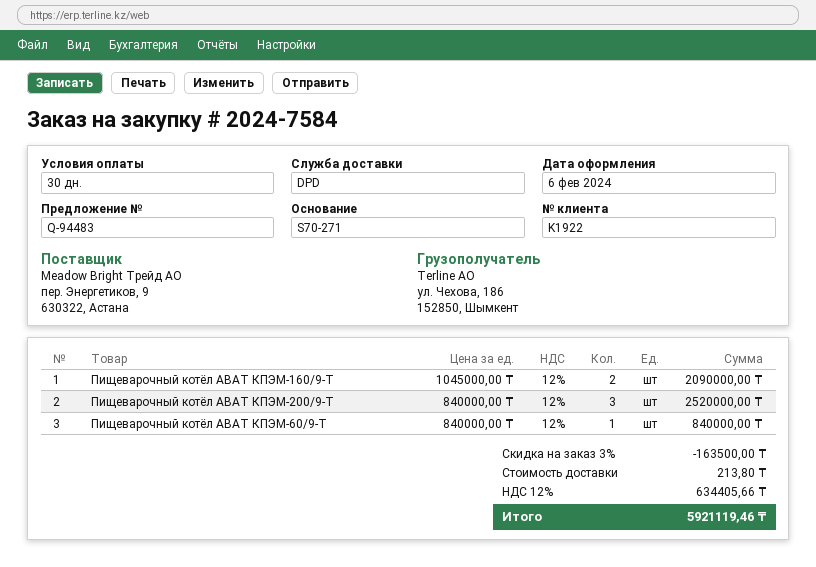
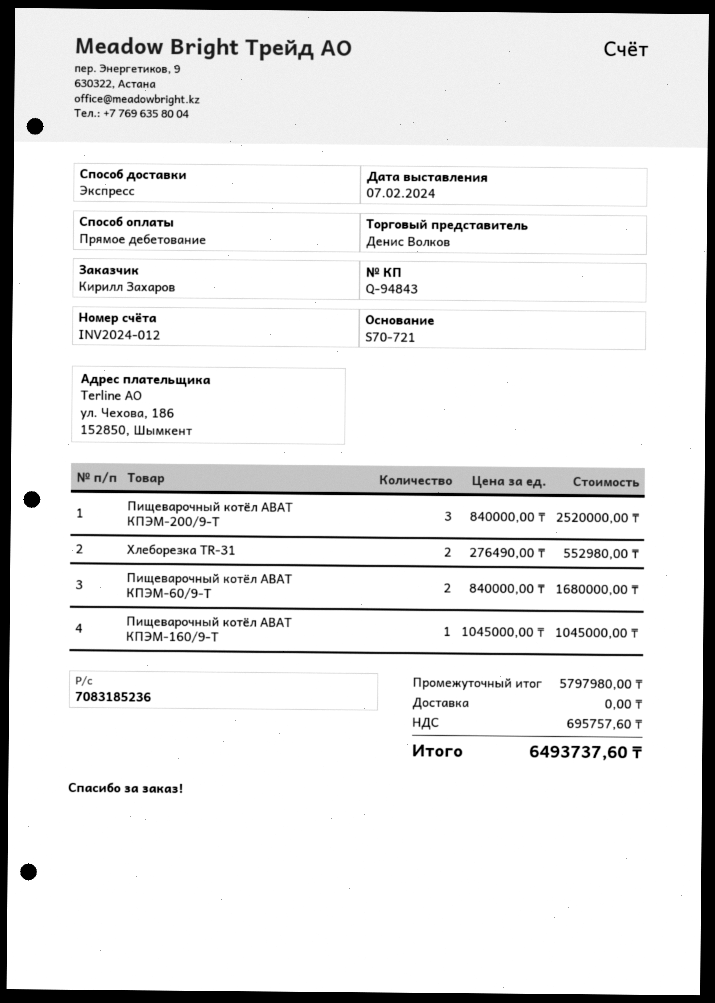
quote number: Q-94483 -> Q-94843
reference: S70-271 -> S70-721
shipping method: DPD -> express
Пищеварочный котёл ABAT КПЭМ‑160/9‑Т: 2 x 1045000.00 = 2090000.00 -> 1 x 1045000.00 = 1045000.00
Пищеварочный котёл ABAT КПЭМ‑60/9‑Т: 1 x 840000.00 = 840000.00 -> 2 x 840000.00 = 1680000.00
Хлеборезка TR-31: none -> 2 x 276490.00 = 552980.00
discount: 3% = 163500.00 -> none
shipping: 213.80 -> 0.00
tax: 634405.66 -> 695757.60
total: 5921119.46 -> 6493737.60

